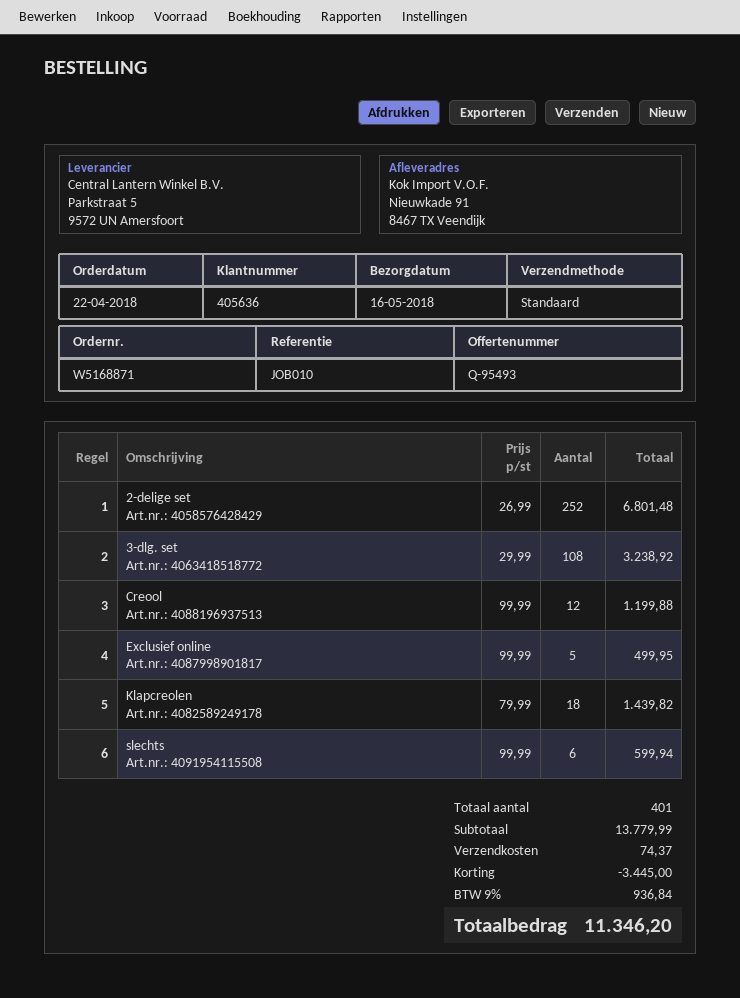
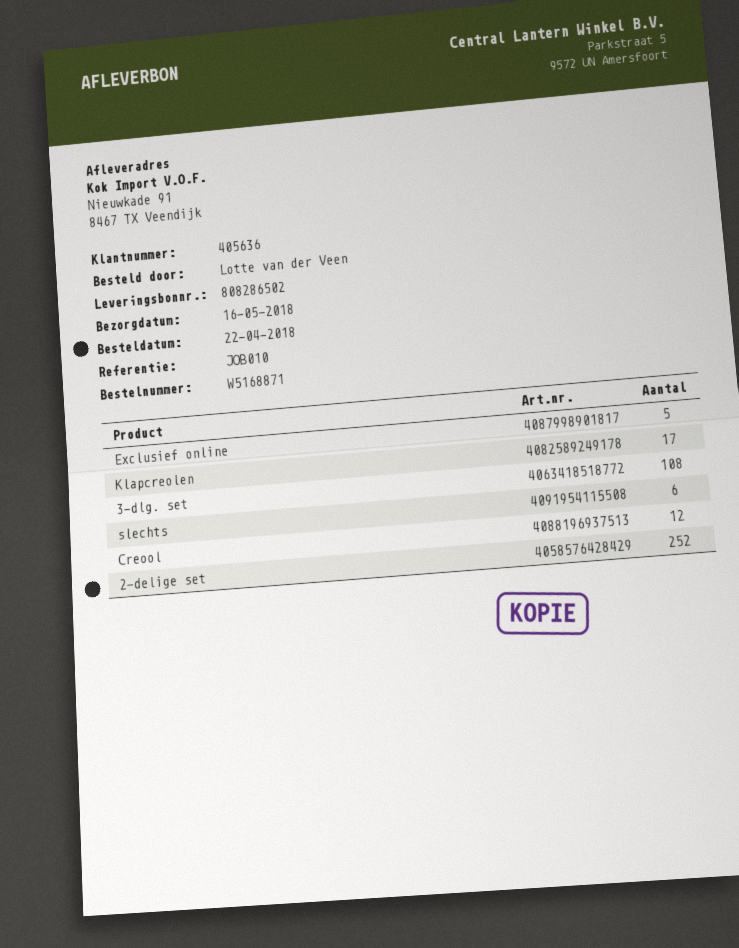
Klapcreolen: 18 -> 17

